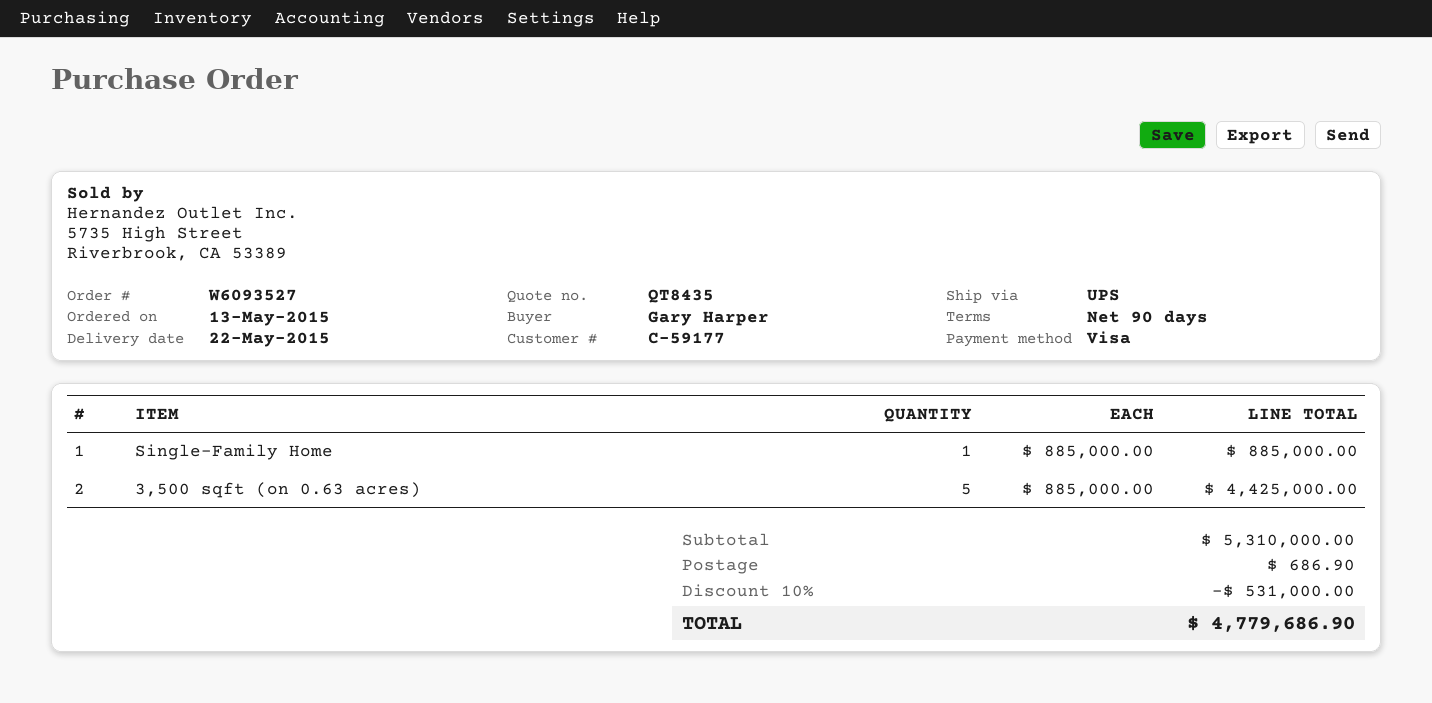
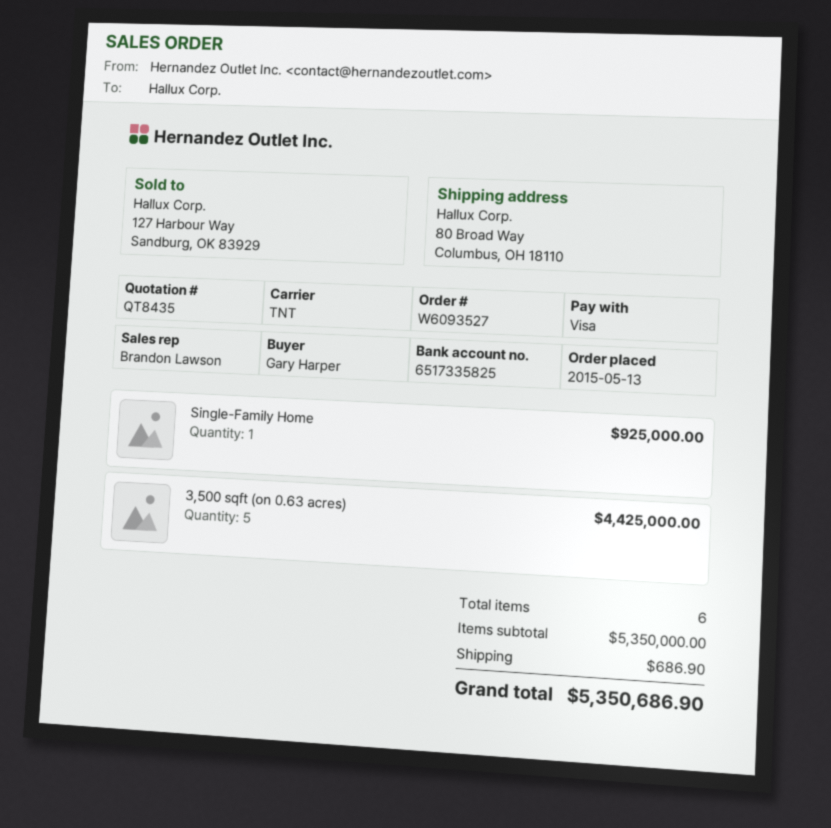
shipping method: UPS -> TNT
Single-Family Home: 1 for 885000.00 -> 1 for 925000.00
subtotal: 5310000.00 -> 5350000.00
discount: 10% = 531000.00 -> none
total: 4779686.90 -> 5350686.90

